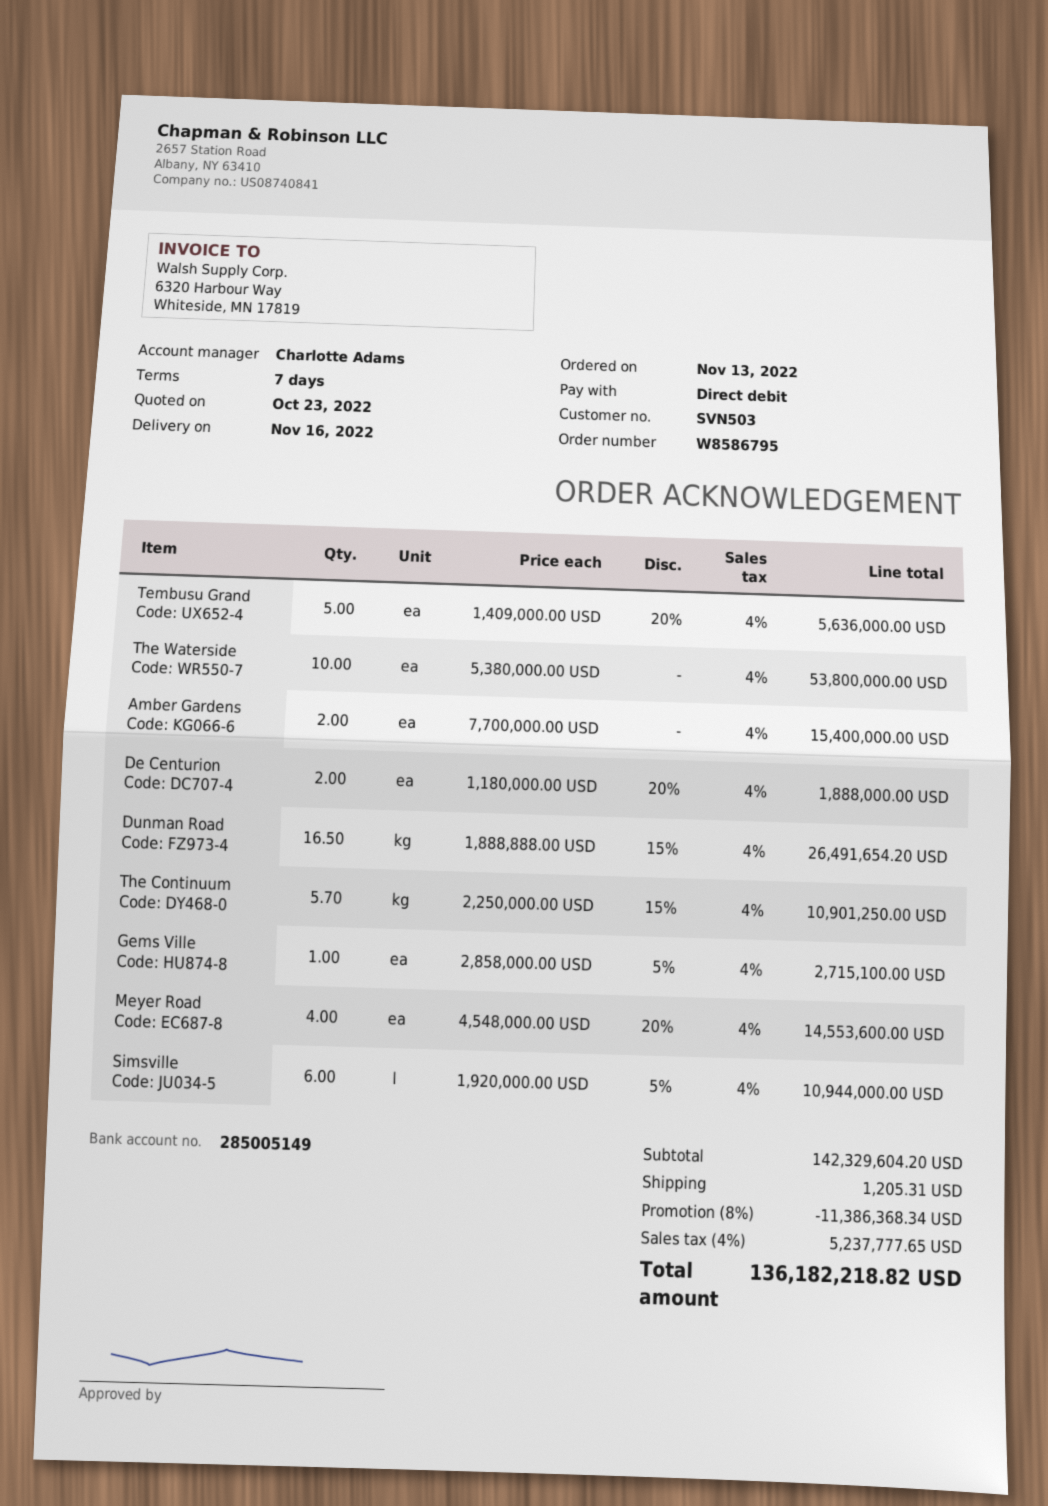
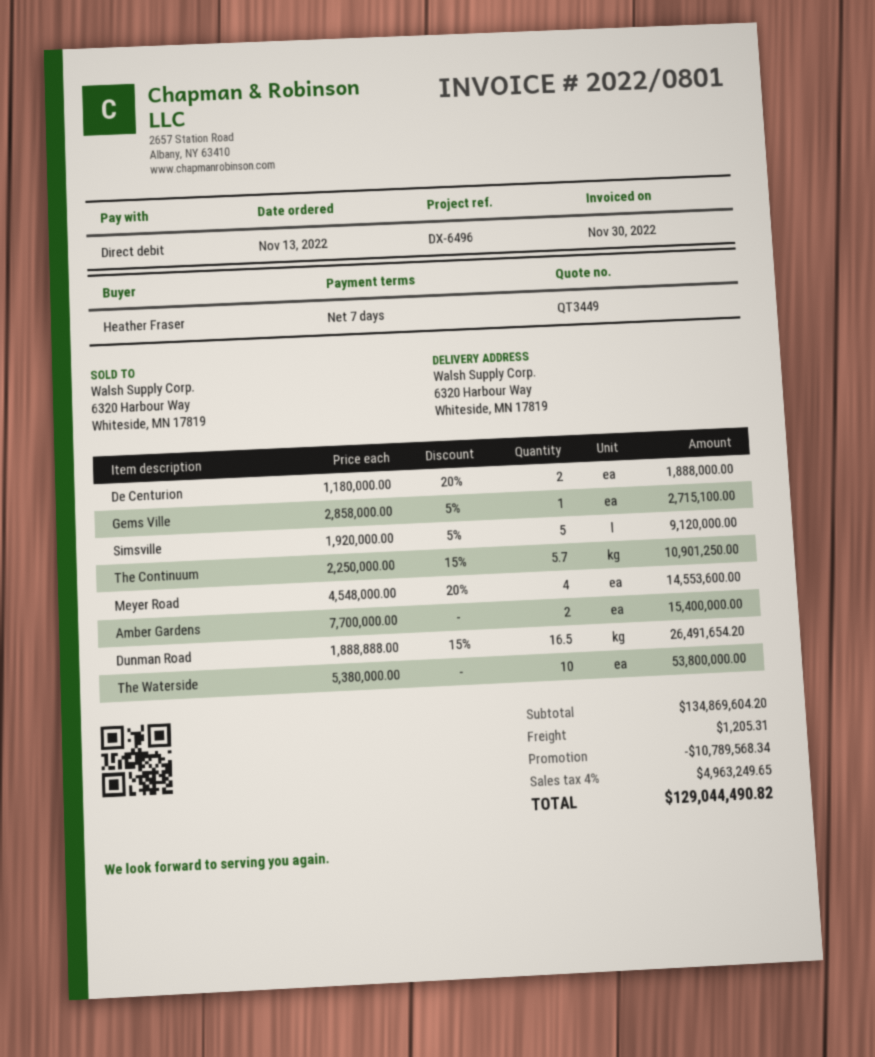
Tembusu Grand: 5 x 1409000.00 - 20% = 5636000.00 -> none
Simsville: 6 x 1920000.00 - 5% = 10944000.00 -> 5 x 1920000.00 - 5% = 9120000.00
subtotal: 142329604.20 -> 134869604.20
discount: 11386368.34 -> 10789568.34
tax: 4% = 5237777.65 -> 4% = 4963249.65
total: 136182218.82 -> 129044490.82

